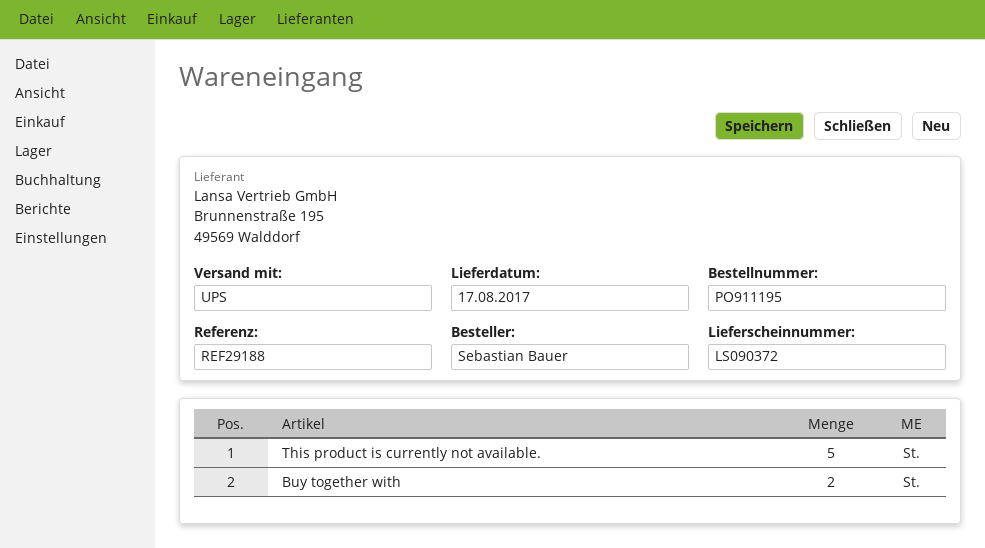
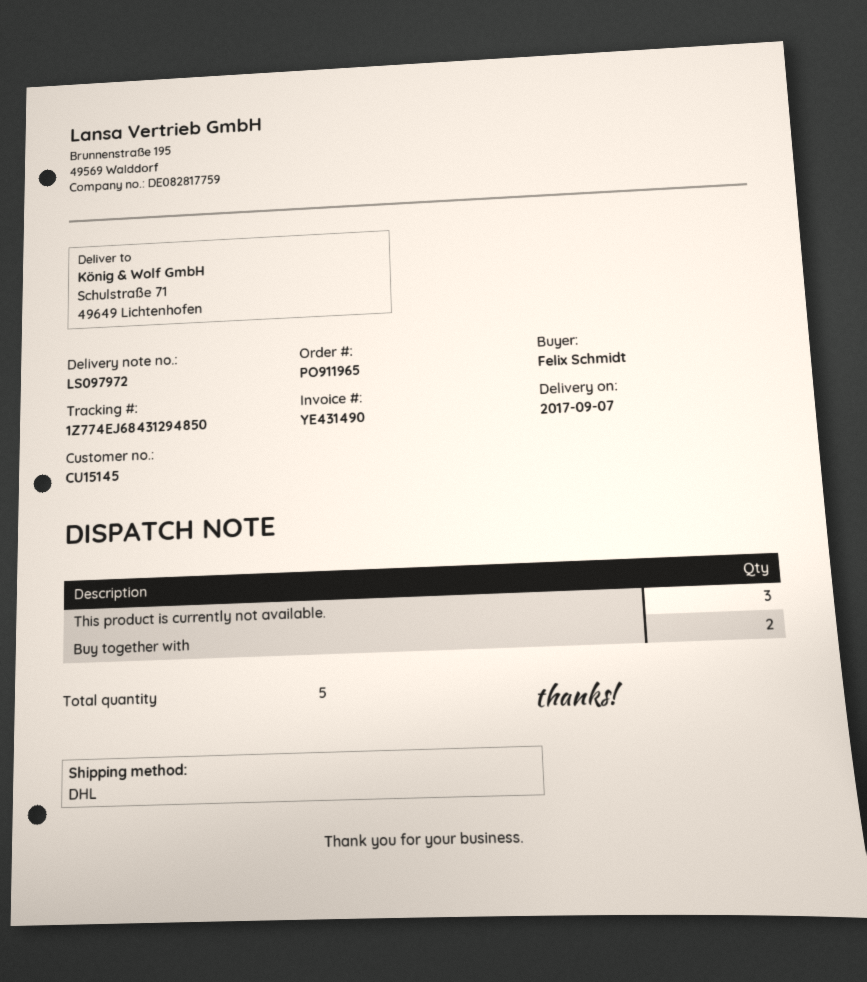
order number: PO911195 -> PO911965
delivery note number: LS090372 -> LS097972
delivery date: 2017-08-17 -> 2017-09-07
ordered by: Sebastian Bauer -> Felix Schmidt
shipping method: UPS -> DHL
This product is currently not available.: 5 -> 3

